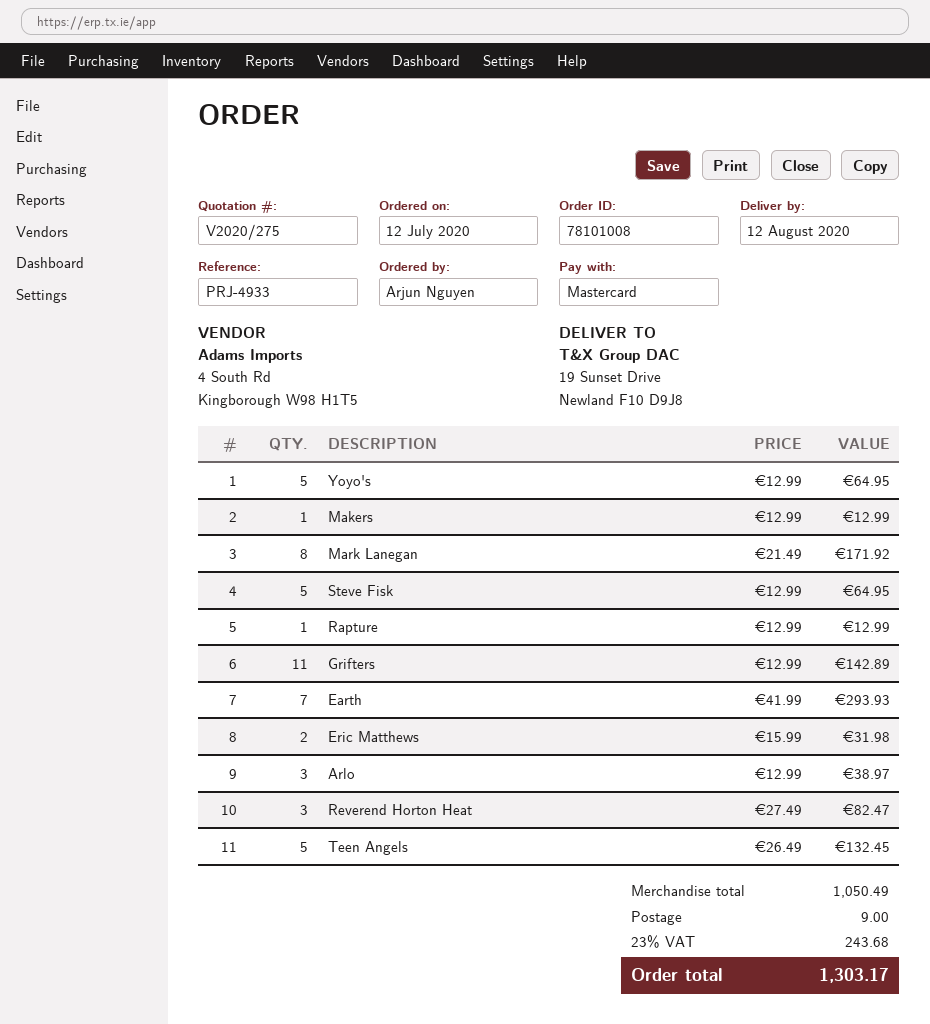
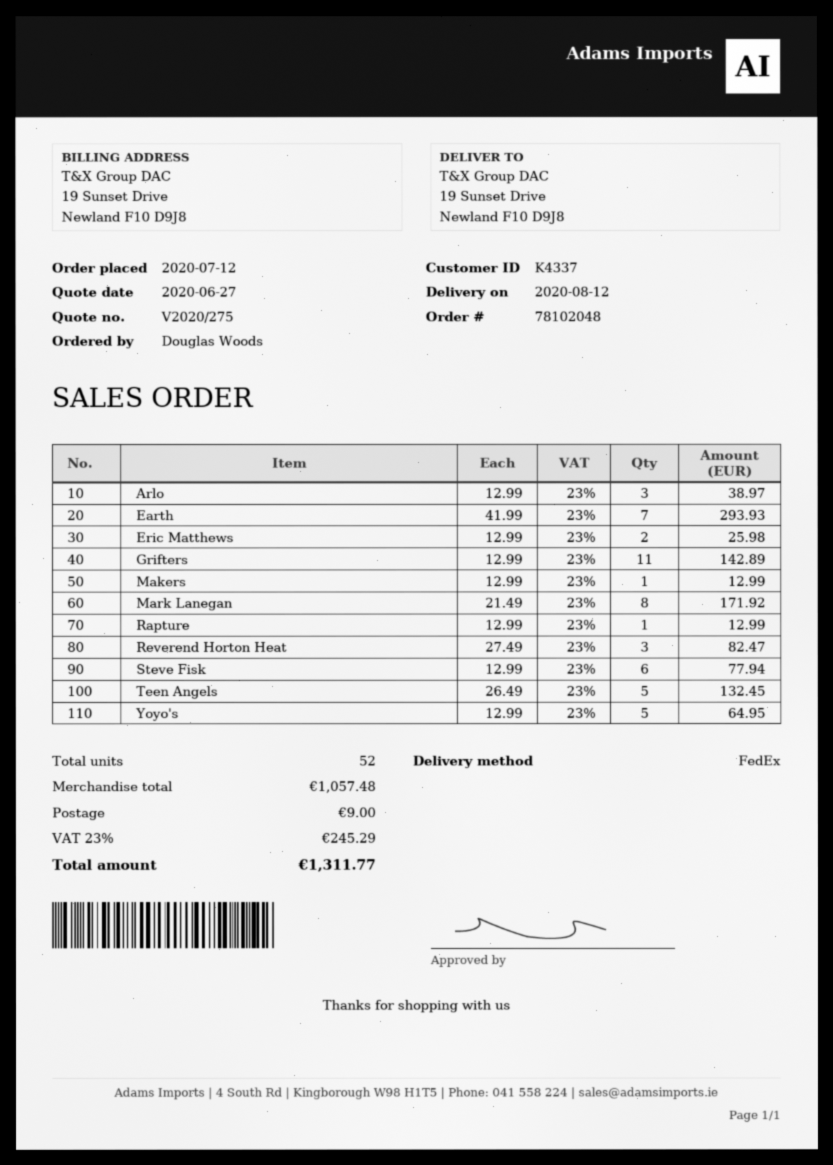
order number: 78101008 -> 78102048
ordered by: Arjun Nguyen -> Douglas Woods
Steve Fisk: 5 x 12.99 = 64.95 -> 6 x 12.99 = 77.94
Eric Matthews: 2 x 15.99 = 31.98 -> 2 x 12.99 = 25.98
subtotal: 1050.49 -> 1057.48
tax: 23% = 243.68 -> 23% = 245.29
total: 1303.17 -> 1311.77

